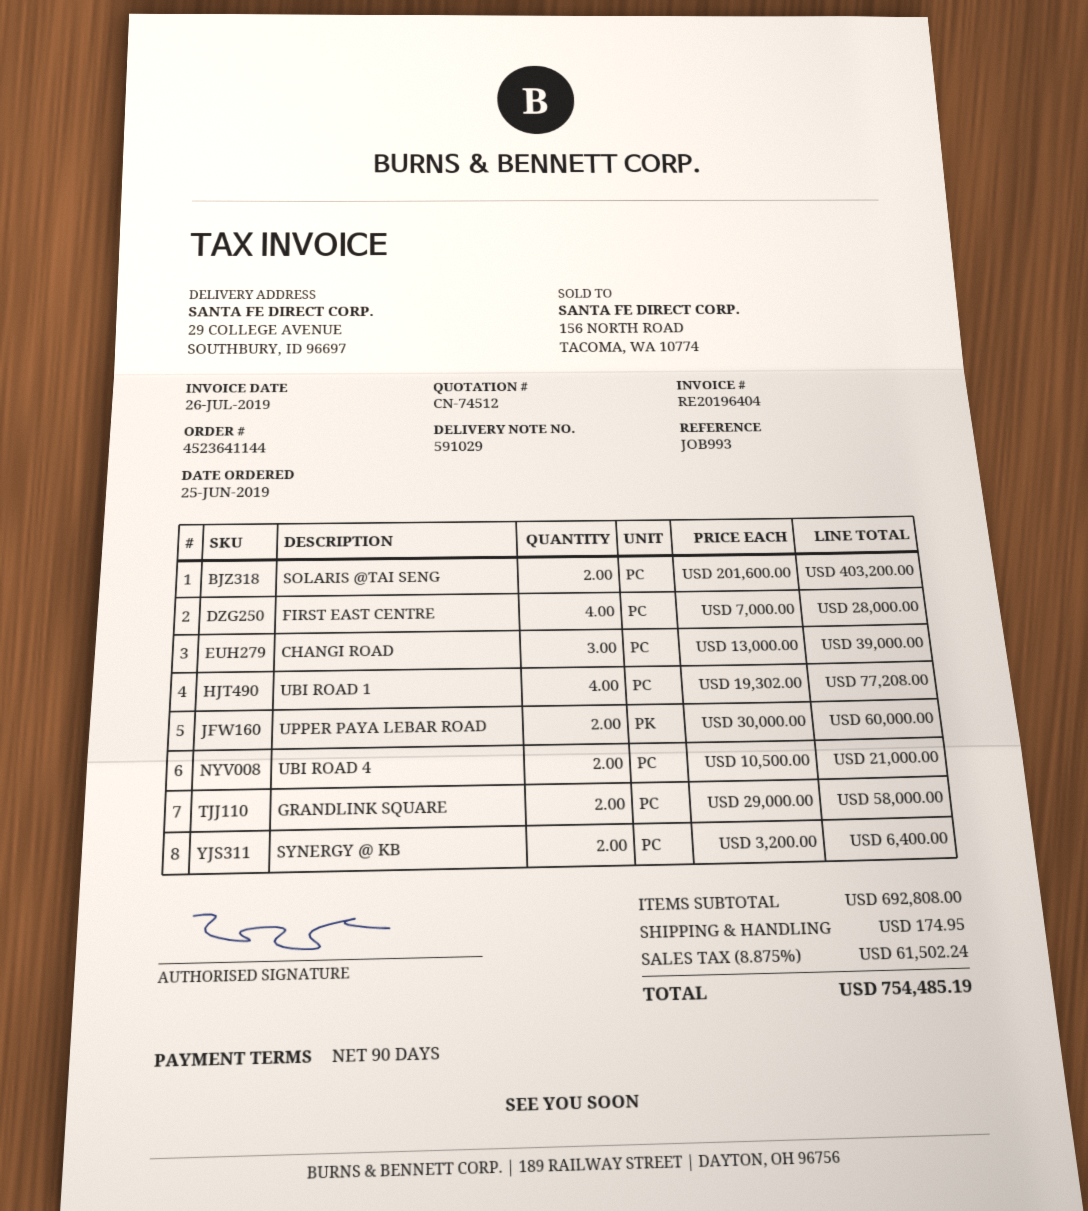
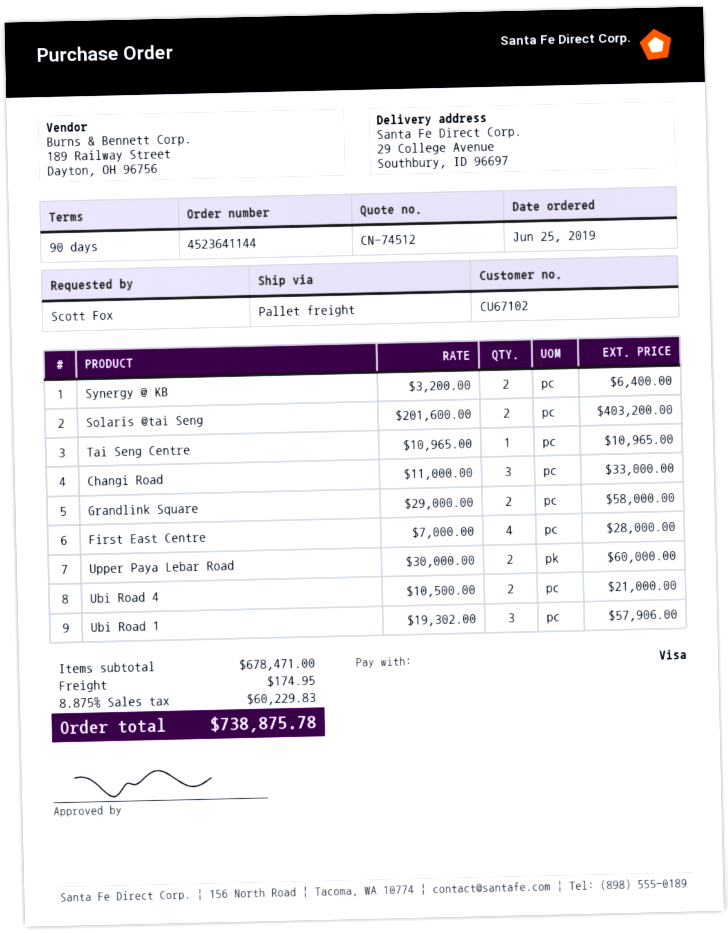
CHANGI ROAD: 3 x 13000.00 = 39000.00 -> 3 x 11000.00 = 33000.00
UBI ROAD 1: 4 x 19302.00 = 77208.00 -> 3 x 19302.00 = 57906.00
Tai Seng Centre: none -> 1 x 10965.00 = 10965.00
subtotal: 692808.00 -> 678471.00
tax: 8.875% = 61502.24 -> 8.875% = 60229.83
total: 754485.19 -> 738875.78

